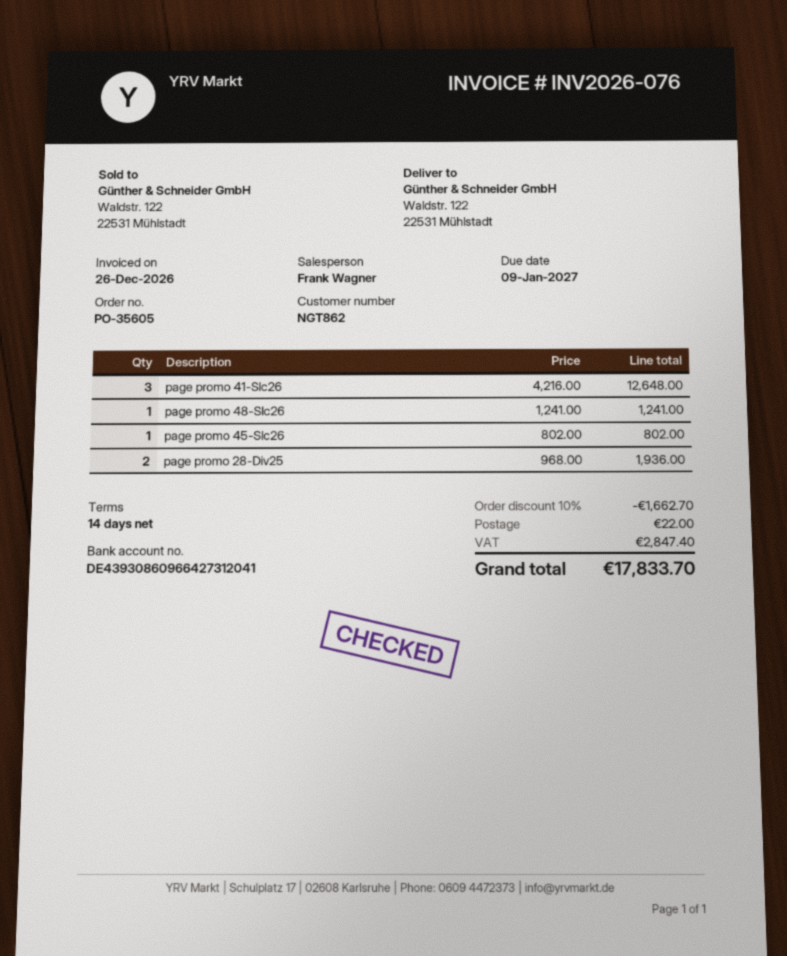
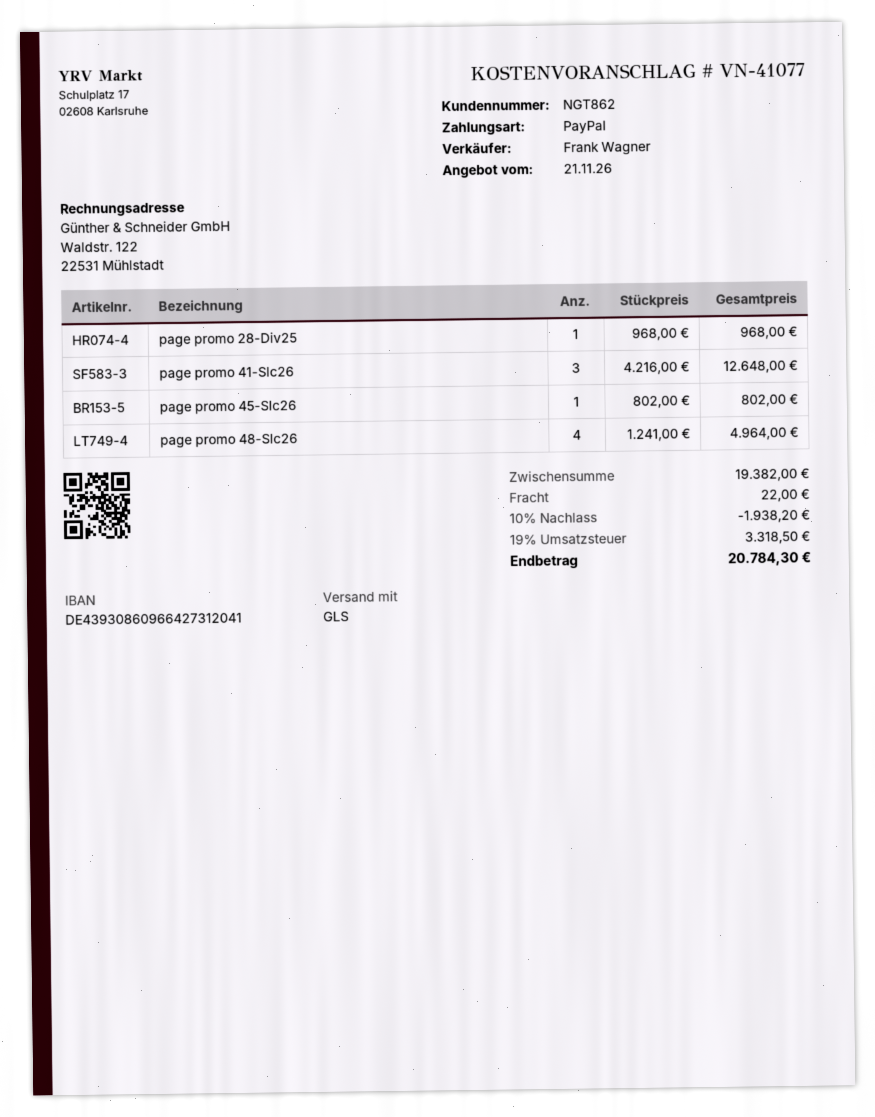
page promo 48-Slc26: 1 x 1241.00 = 1241.00 -> 4 x 1241.00 = 4964.00
page promo 28-Div25: 2 x 968.00 = 1936.00 -> 1 x 968.00 = 968.00
discount: 10% = 1662.70 -> 10% = 1938.20
tax: 2847.40 -> 3318.50
total: 17833.70 -> 20784.30

